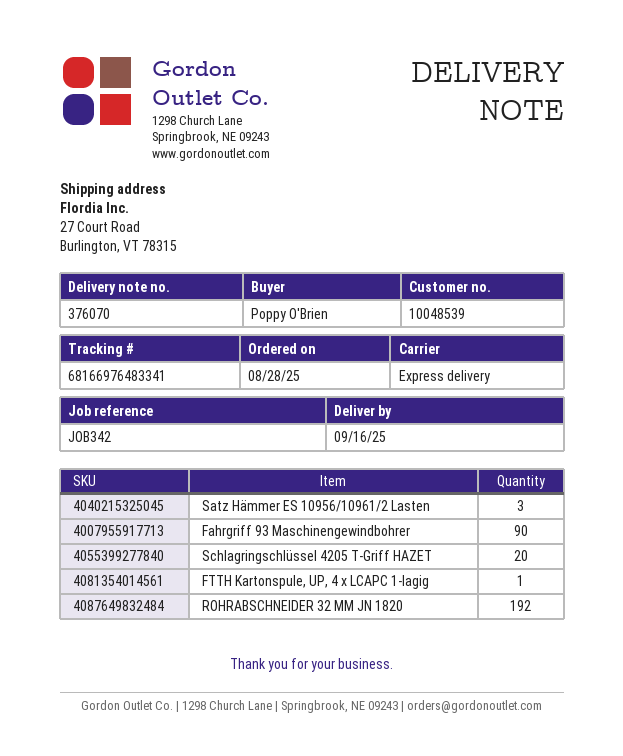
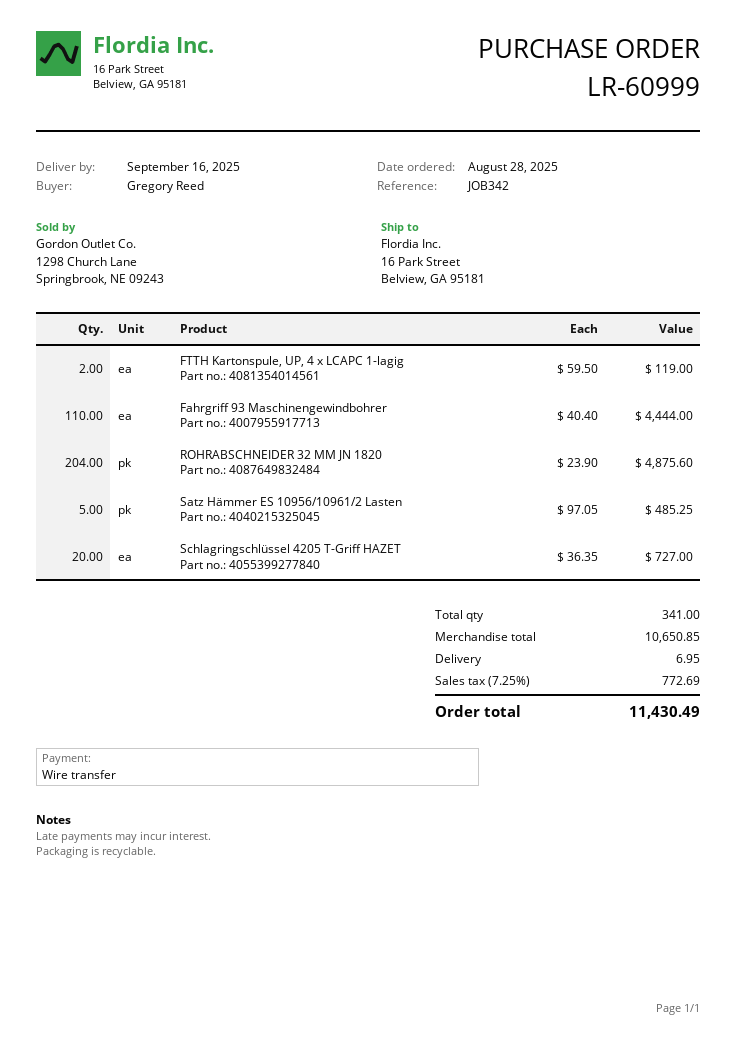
ordered by: Poppy O'Brien -> Gregory Reed
ship to: 27 Court Road, Burlington, VT 78315 -> 16 Park Street, Belview, GA 95181
Satz Hämmer ES 10956/10961/2 Lasten: 3 -> 5
Fahrgriff 93 Maschinengewindbohrer: 90 -> 110
FTTH Kartonspule, UP, 4 x LCAPC 1-lagig: 1 -> 2
ROHRABSCHNEIDER 32 MM JN 1820: 192 -> 204

